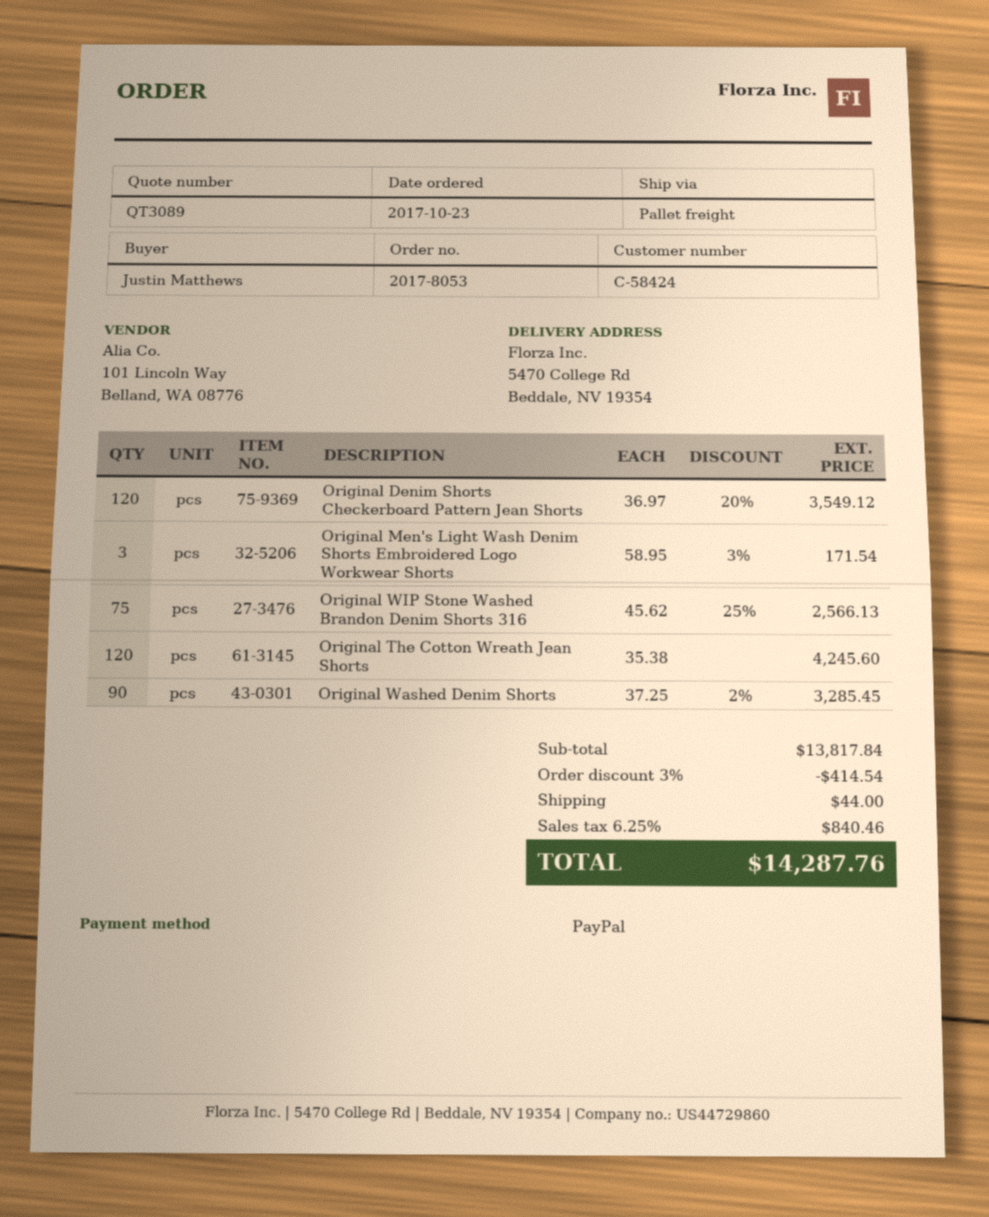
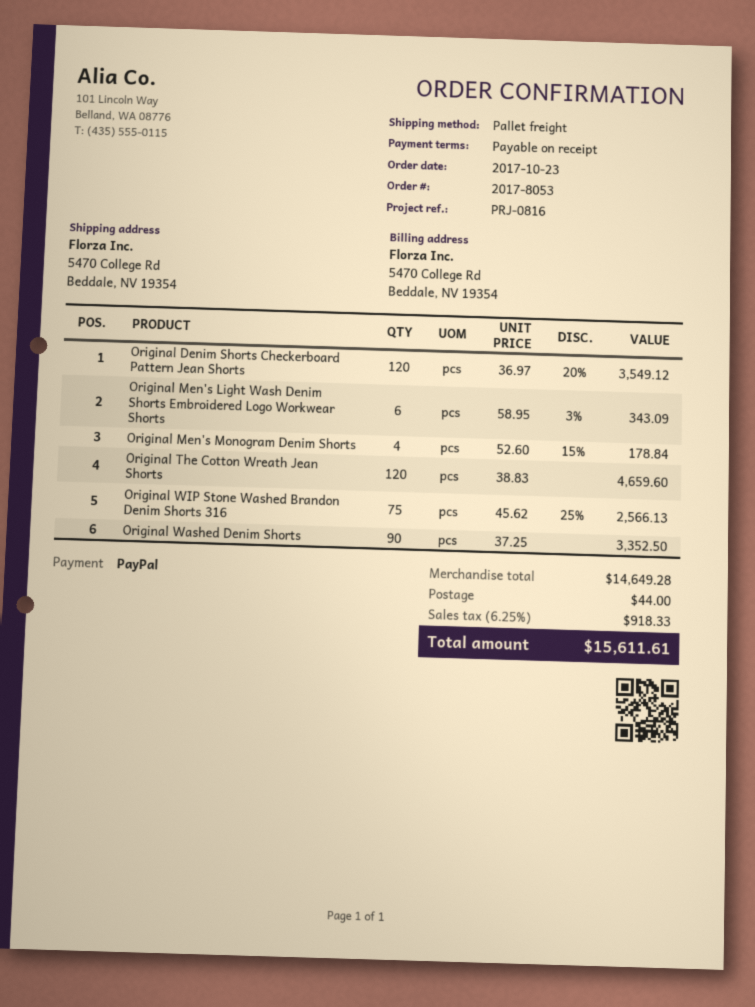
Original Men's Light Wash Denim Shorts Embroidered Logo Workwear Shorts: 3 x 58.95 - 3% = 171.54 -> 6 x 58.95 - 3% = 343.09
Original The Cotton Wreath Jean Shorts: 120 x 35.38 = 4245.60 -> 120 x 38.83 = 4659.60
Original Washed Denim Shorts: 90 x 37.25 - 2% = 3285.45 -> 90 x 37.25 = 3352.50
Original Men's Monogram Denim Shorts: none -> 4 x 52.60 - 15% = 178.84
subtotal: 13817.84 -> 14649.28
discount: 3% = 414.54 -> none
tax: 6.25% = 840.46 -> 6.25% = 918.33
total: 14287.76 -> 15611.61

